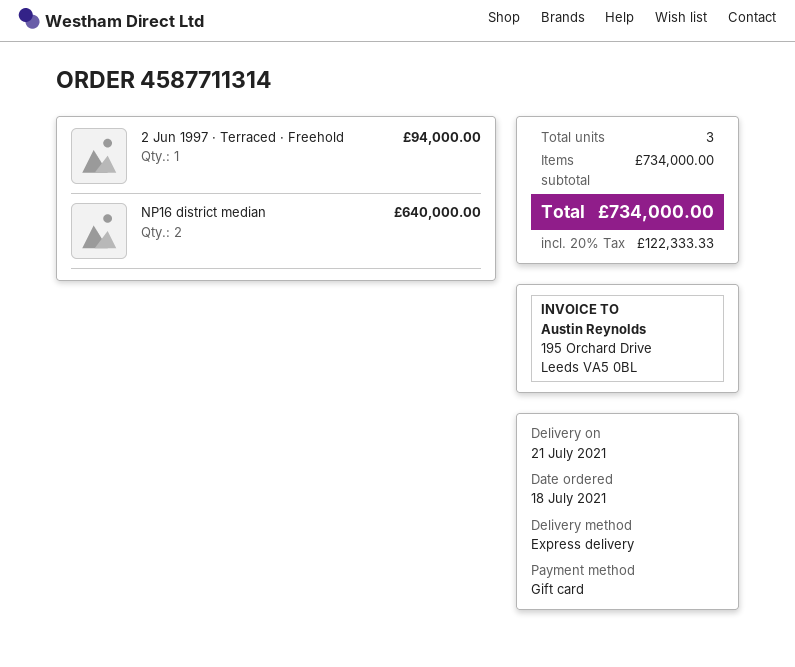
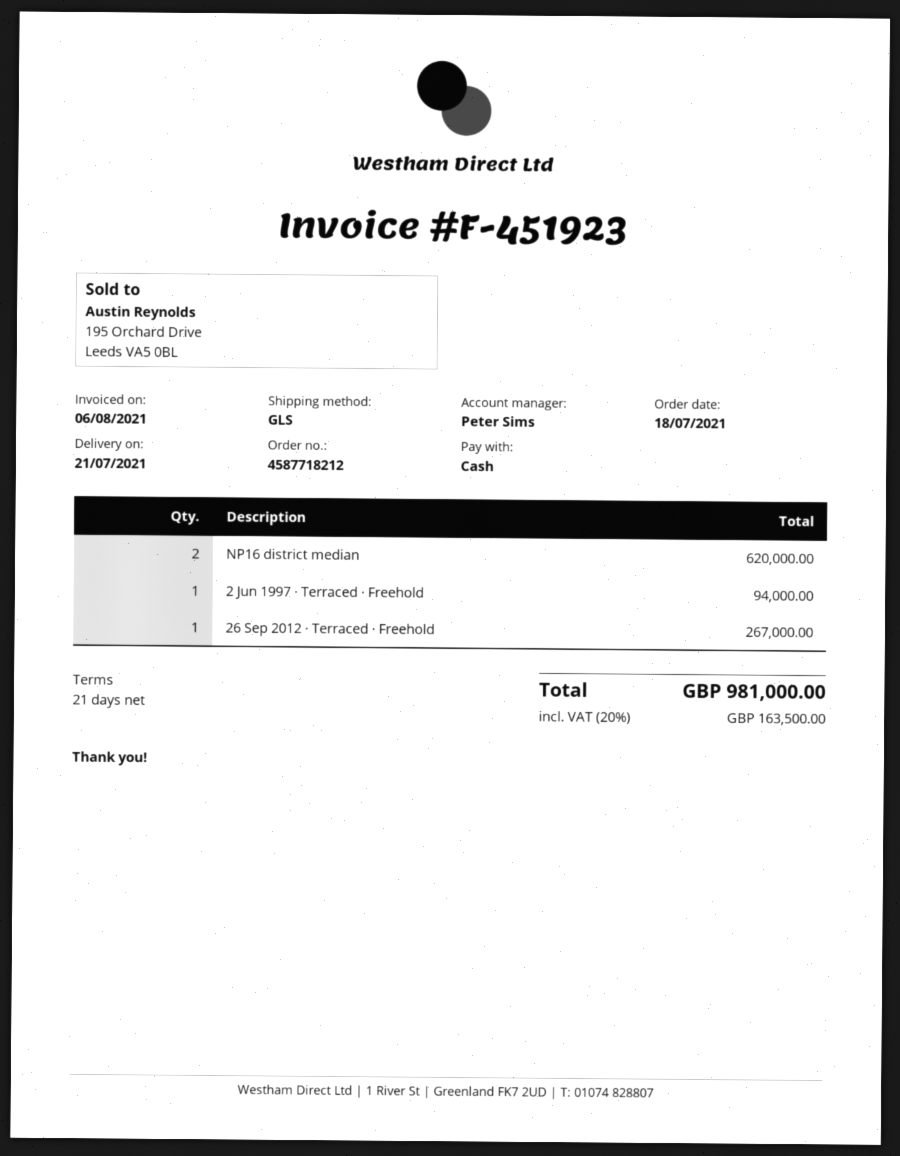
order number: 4587711314 -> 4587718212
payment method: gift card -> cash
shipping method: express -> GLS
NP16 district median: 2 for 640000.00 -> 2 for 620000.00
26 Sep 2012 · Terraced · Freehold: none -> 1 for 267000.00
tax: 20% = 122333.33 -> 20% = 163500.00
total: 734000.00 -> 981000.00

